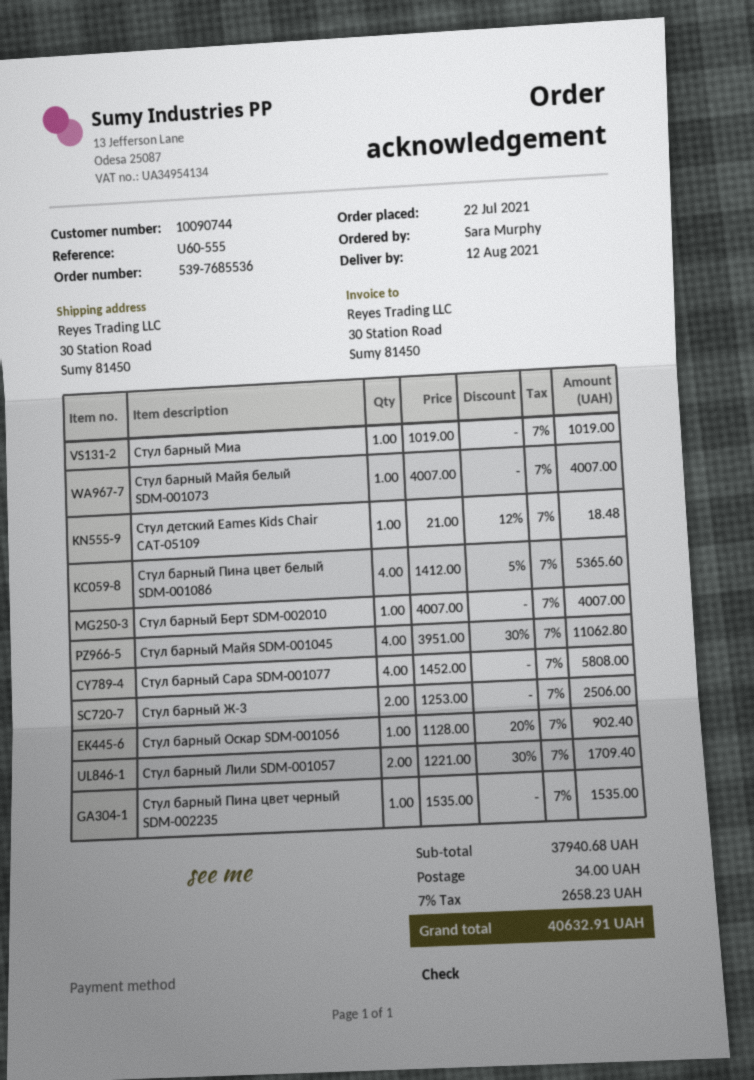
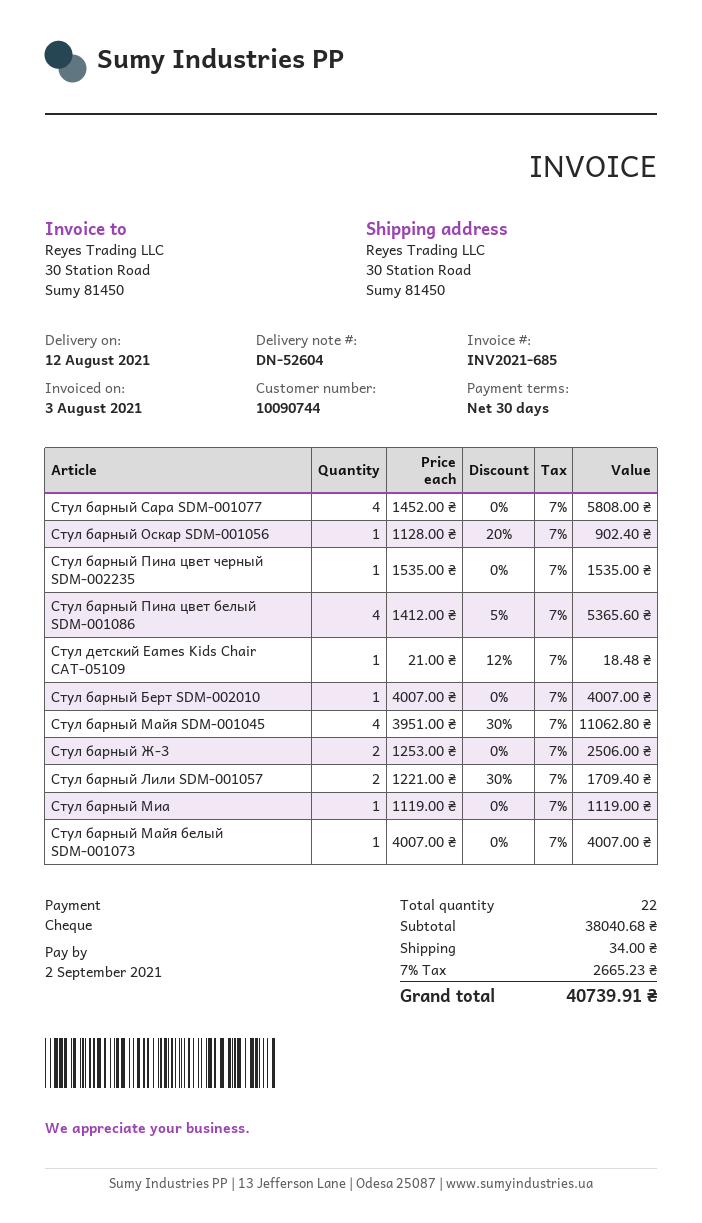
Стул барный Миа: 1 x 1019.00 = 1019.00 -> 1 x 1119.00 = 1119.00
subtotal: 37940.68 -> 38040.68
tax: 7% = 2658.23 -> 7% = 2665.23
total: 40632.91 -> 40739.91

